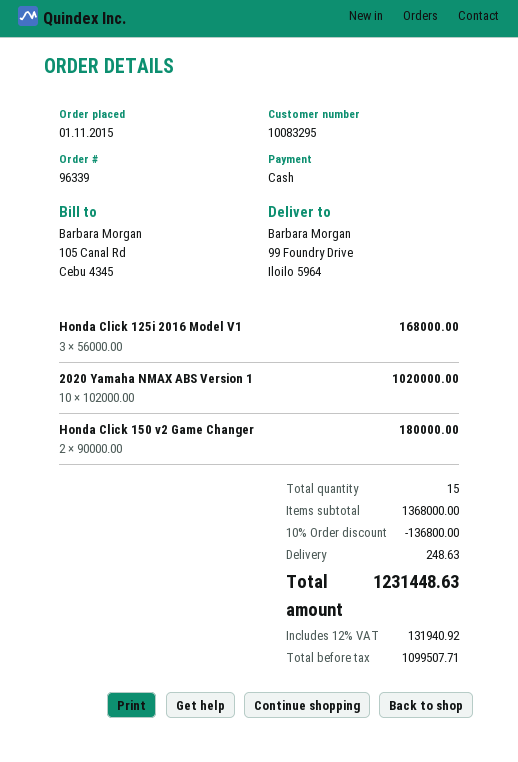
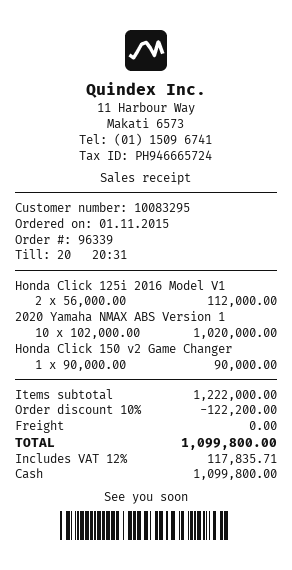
Honda Click 125i 2016 Model V1: 3 x 56000.00 = 168000.00 -> 2 x 56000.00 = 112000.00
Honda Click 150 v2 Game Changer: 2 x 90000.00 = 180000.00 -> 1 x 90000.00 = 90000.00
subtotal: 1368000.00 -> 1222000.00
discount: 10% = 136800.00 -> 10% = 122200.00
shipping: 248.63 -> 0.00
tax: 12% = 131940.92 -> 12% = 117835.71
total: 1231448.63 -> 1099800.00

